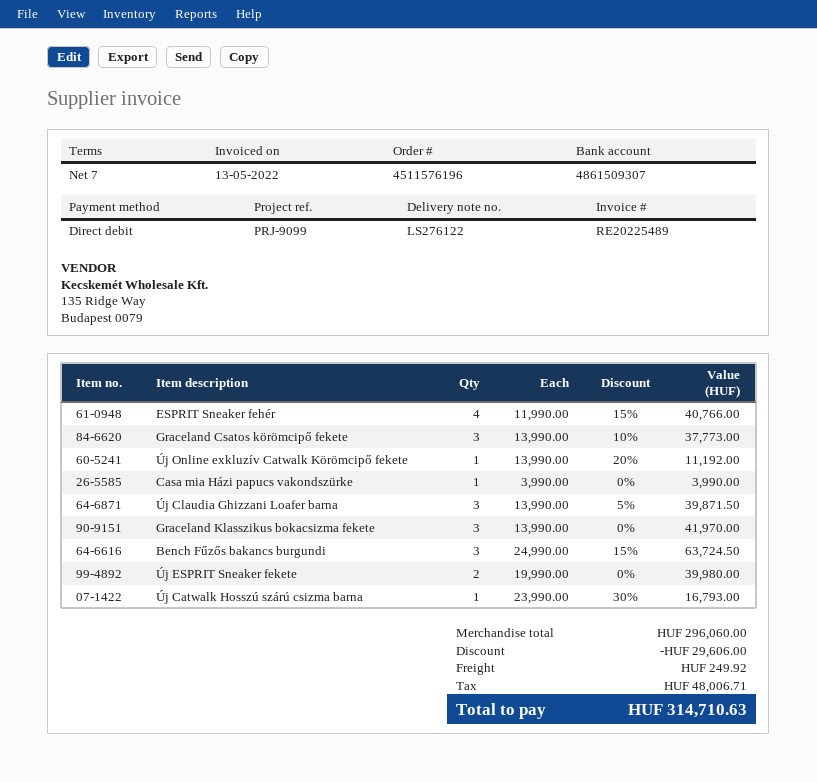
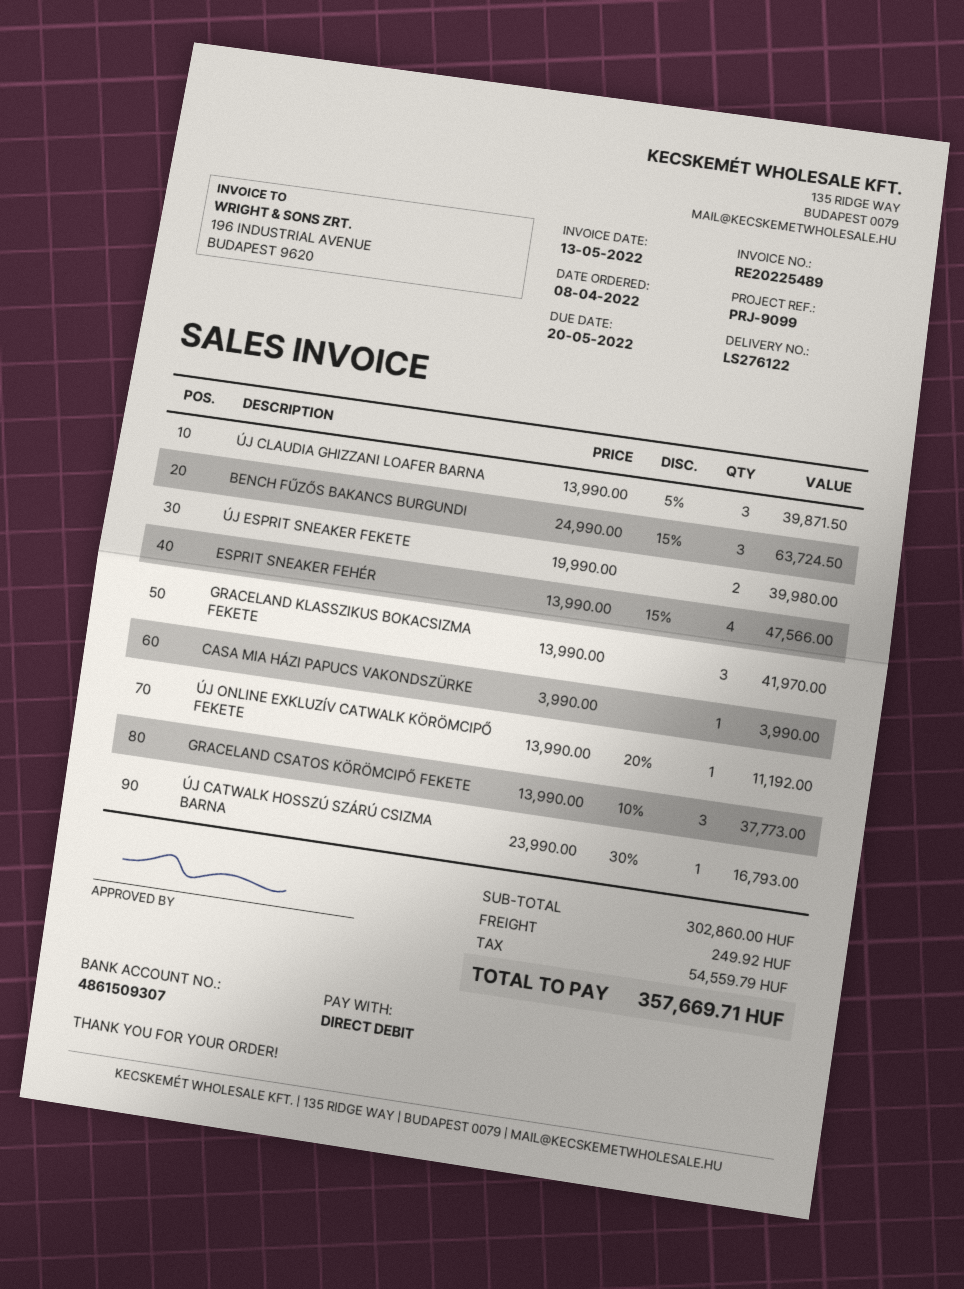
ESPRIT Sneaker fehér: 4 x 11990.00 - 15% = 40766.00 -> 4 x 13990.00 - 15% = 47566.00
subtotal: 296060.00 -> 302860.00
discount: 29606.00 -> none
tax: 48006.71 -> 54559.79
total: 314710.63 -> 357669.71

